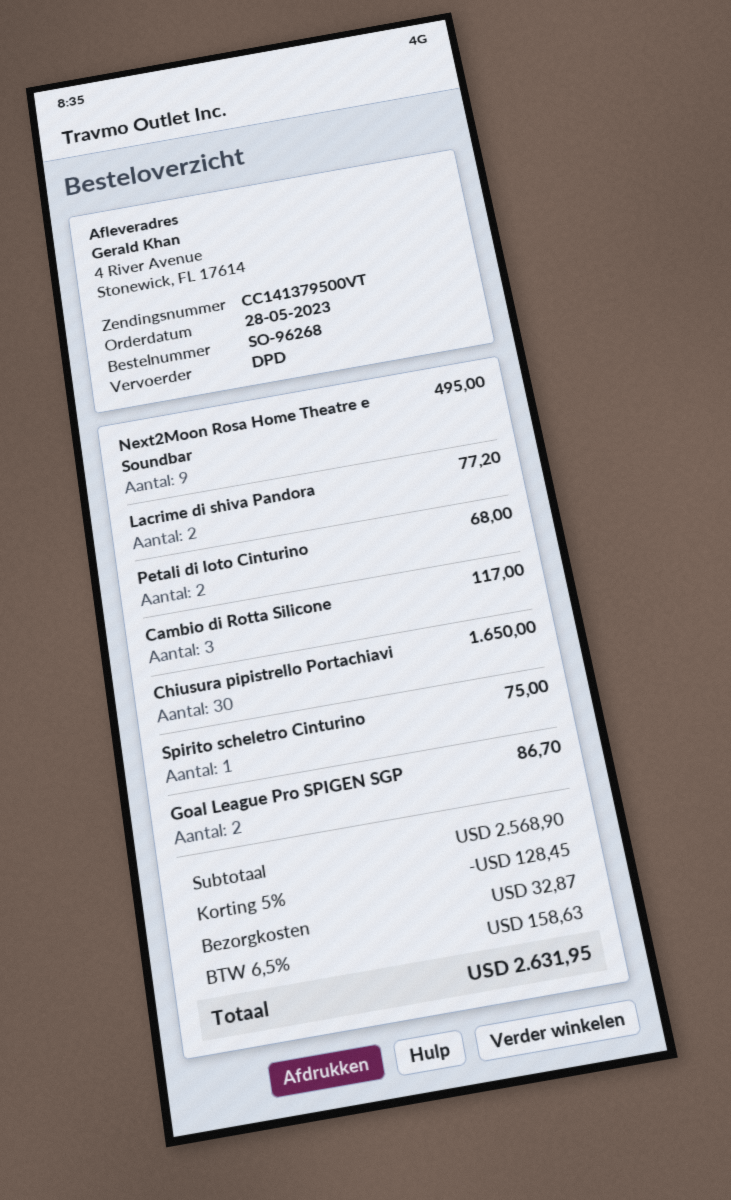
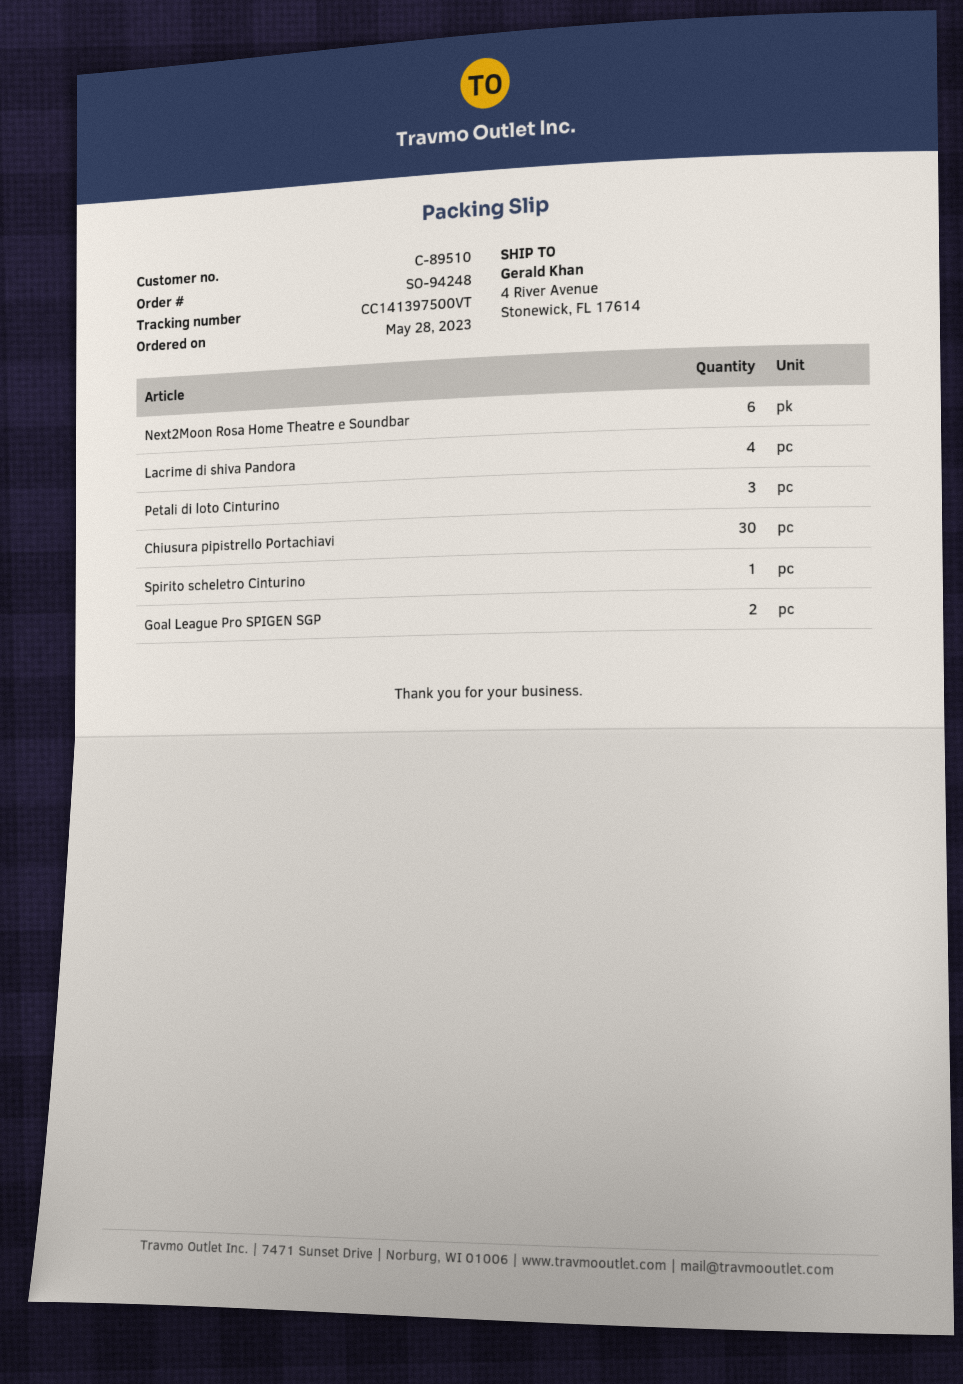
order number: SO-96268 -> SO-94248
tracking number: CC141379500VT -> CC141397500VT
Next2Moon Rosa Home Theatre e Soundbar: 9 -> 6
Lacrime di shiva Pandora: 2 -> 4
Petali di loto Cinturino: 2 -> 3
Cambio di Rotta Silicone: 3 -> none

